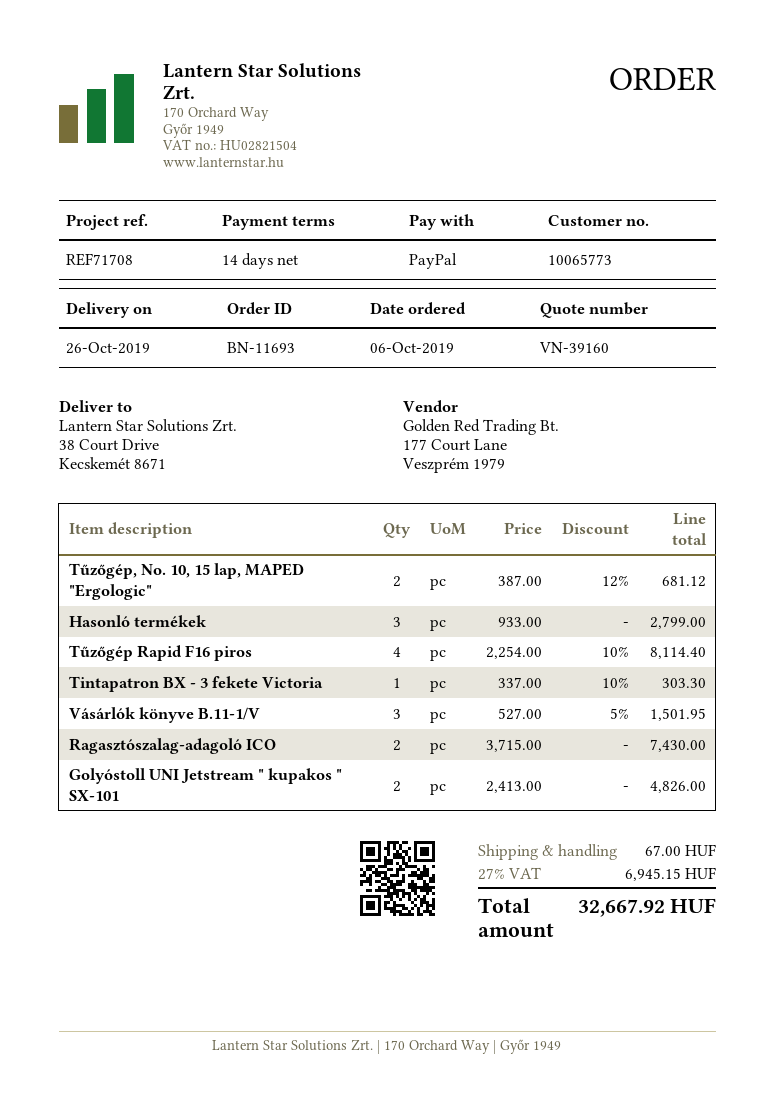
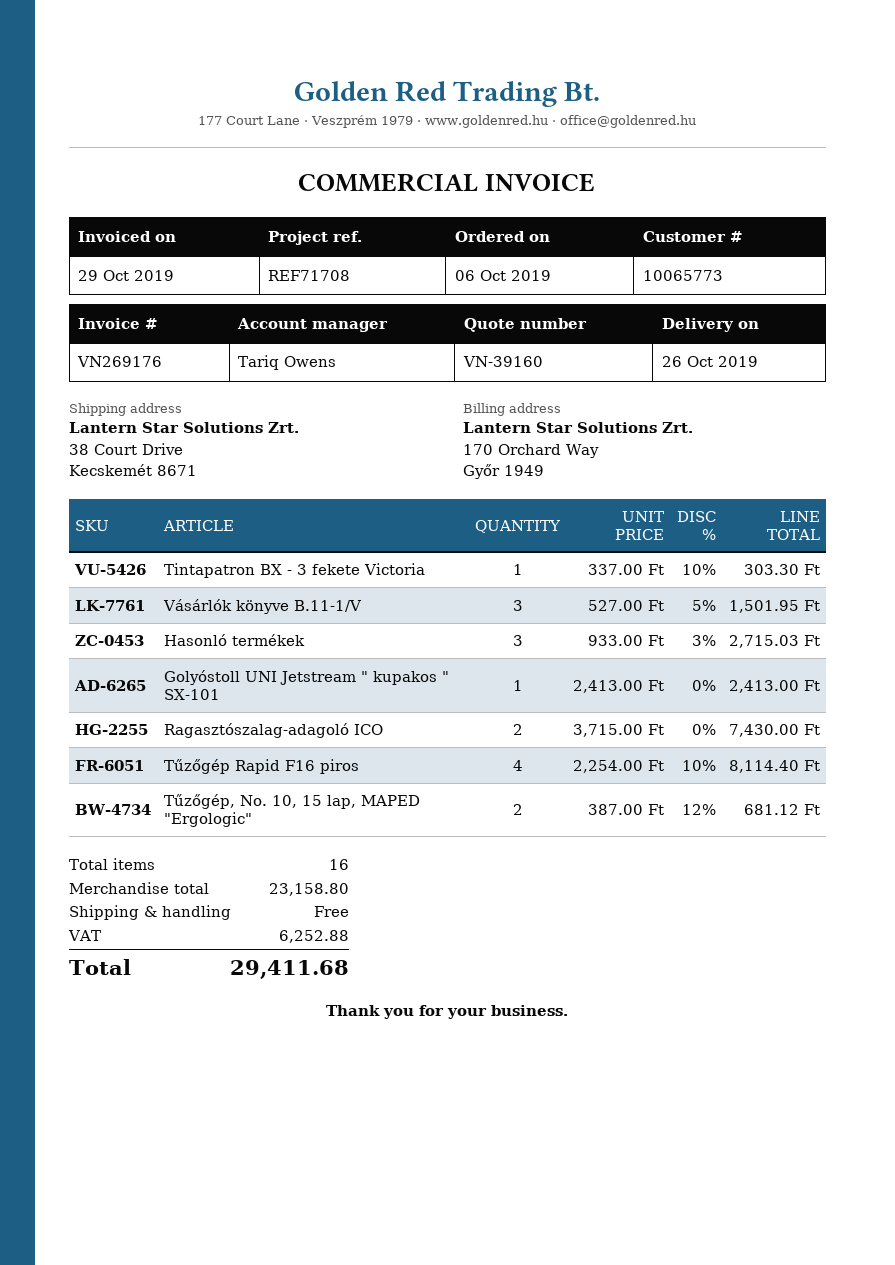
Hasonló termékek: 3 x 933.00 = 2799.00 -> 3 x 933.00 - 3% = 2715.03
Golyóstoll UNI Jetstream " kupakos " SX-101: 2 x 2413.00 = 4826.00 -> 1 x 2413.00 = 2413.00
shipping: 67.00 -> 0.00
tax: 6945.15 -> 6252.88
total: 32667.92 -> 29411.68

